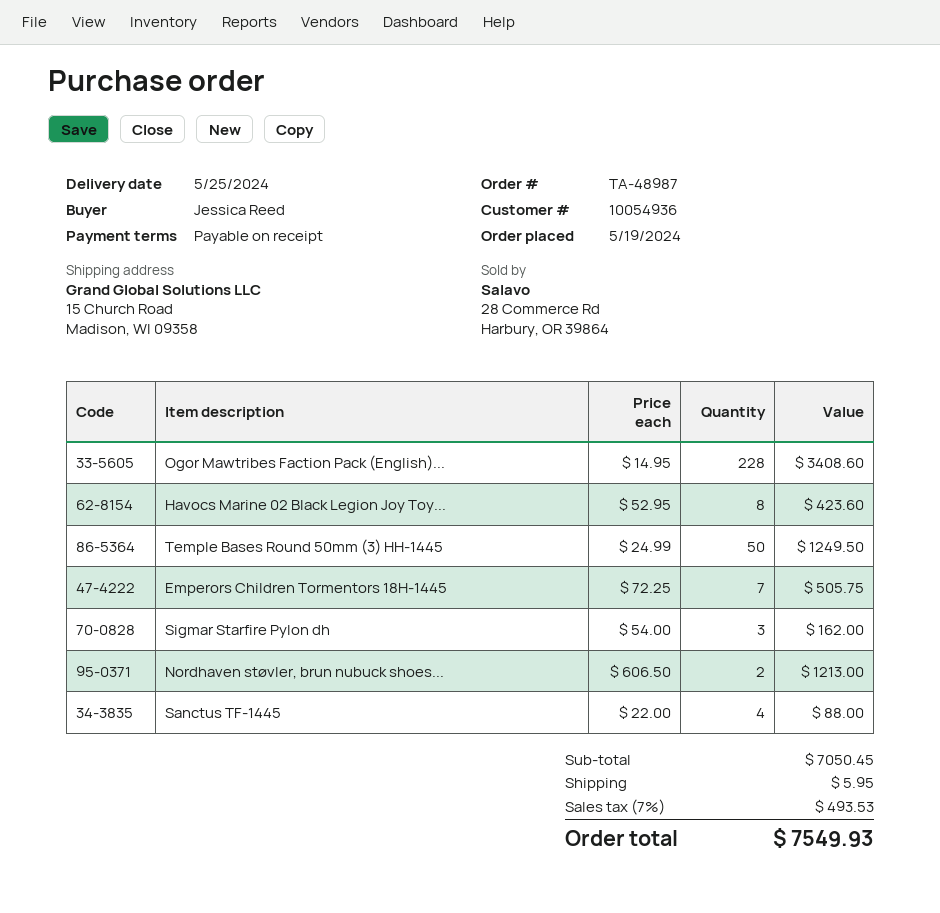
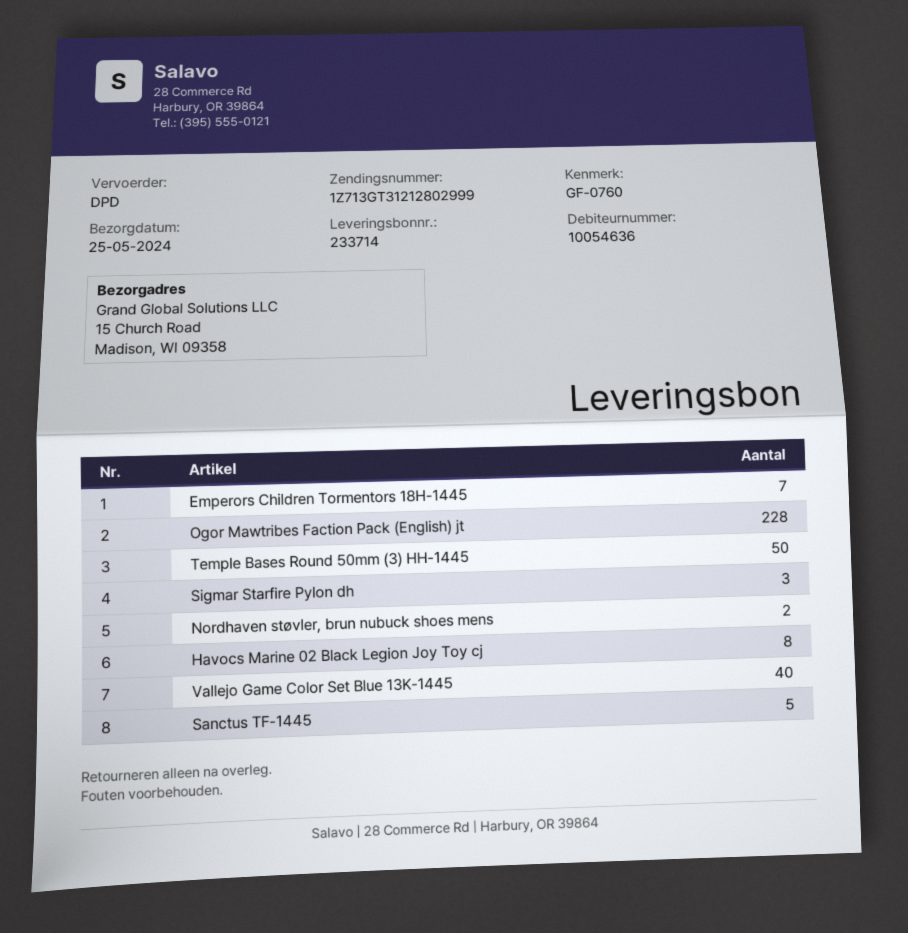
customer number: 10054936 -> 10054636
Sanctus TF-1445: 4 -> 5
Vallejo Game Color Set Blue 13K-1445: none -> 40

